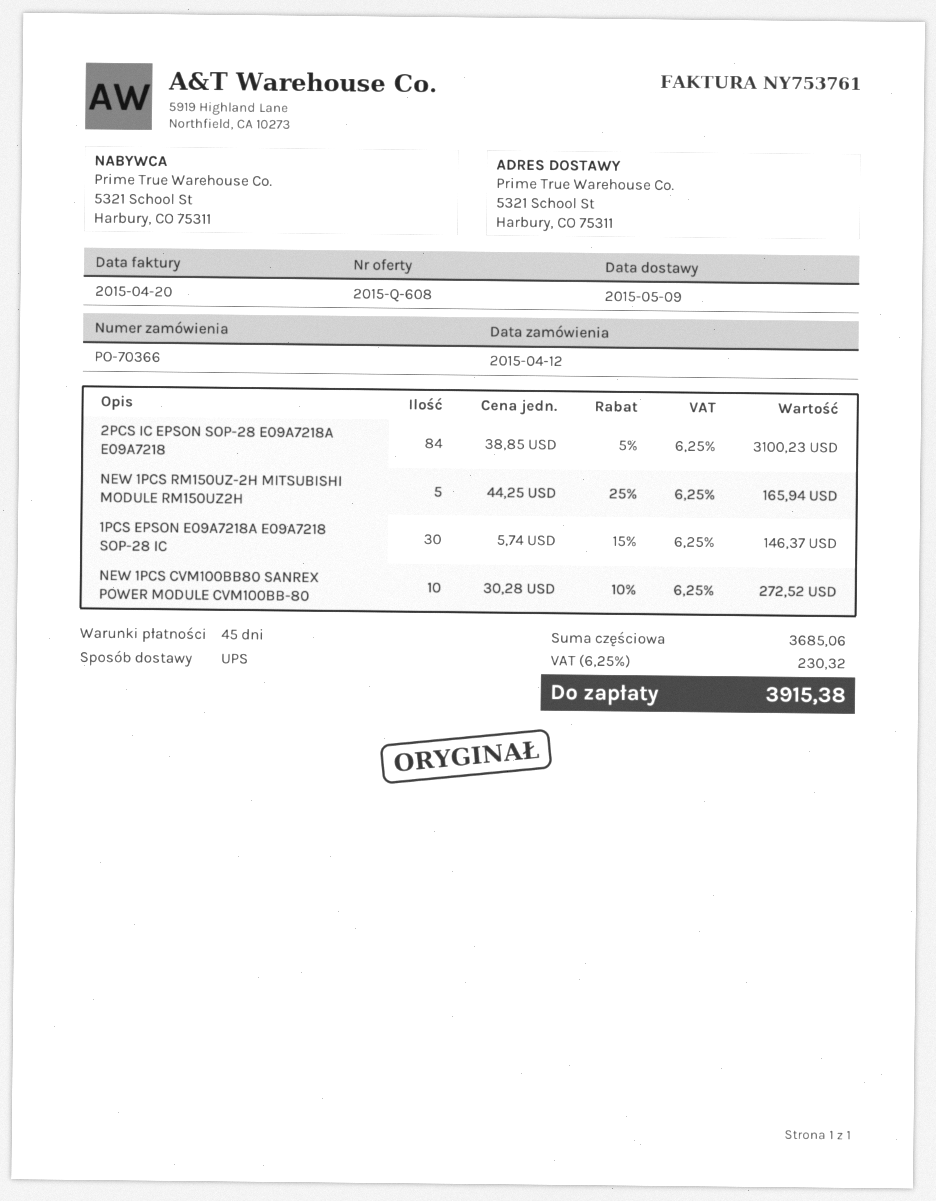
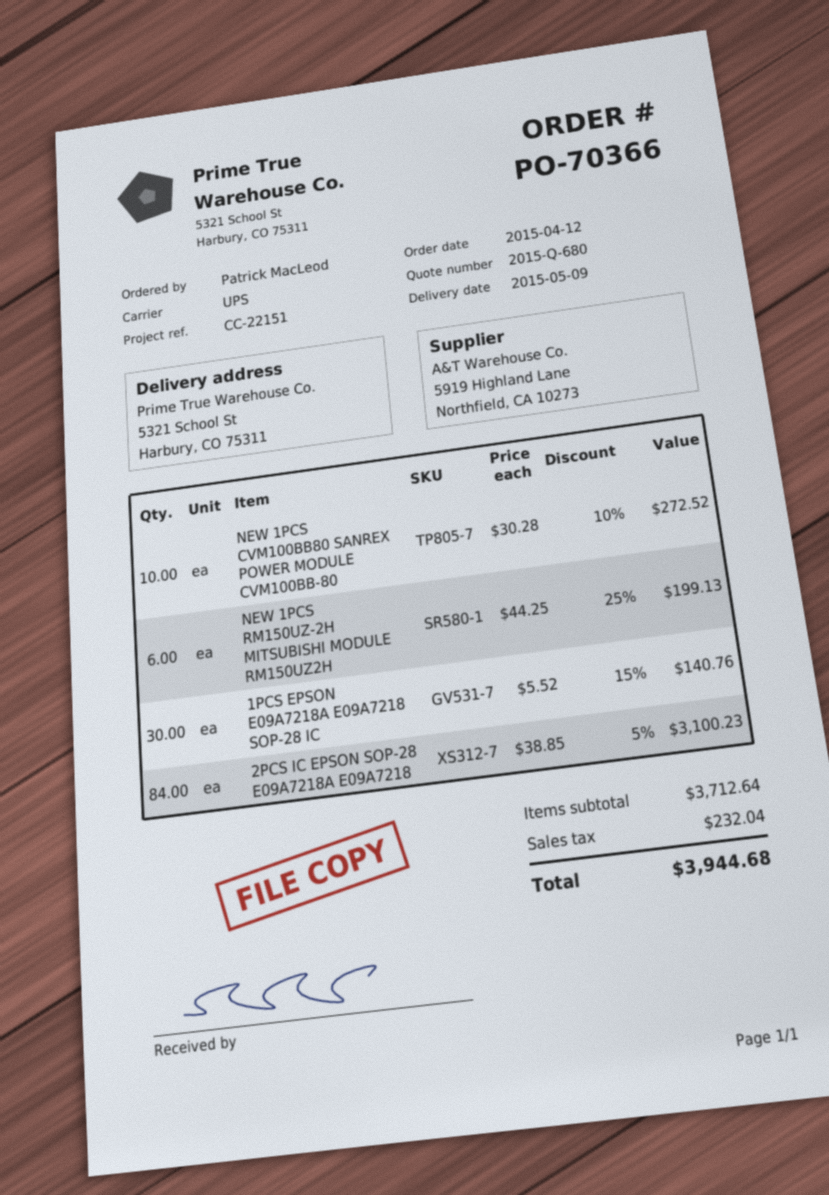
quote number: 2015-Q-608 -> 2015-Q-680
NEW 1PCS RM150UZ-2H MITSUBISHI MODULE RM150UZ2H: 5 x 44.25 - 25% = 165.94 -> 6 x 44.25 - 25% = 199.13
1PCS EPSON E09A7218A E09A7218 SOP-28 IC: 30 x 5.74 - 15% = 146.37 -> 30 x 5.52 - 15% = 140.76
subtotal: 3685.06 -> 3712.64
tax: 230.32 -> 232.04
total: 3915.38 -> 3944.68

